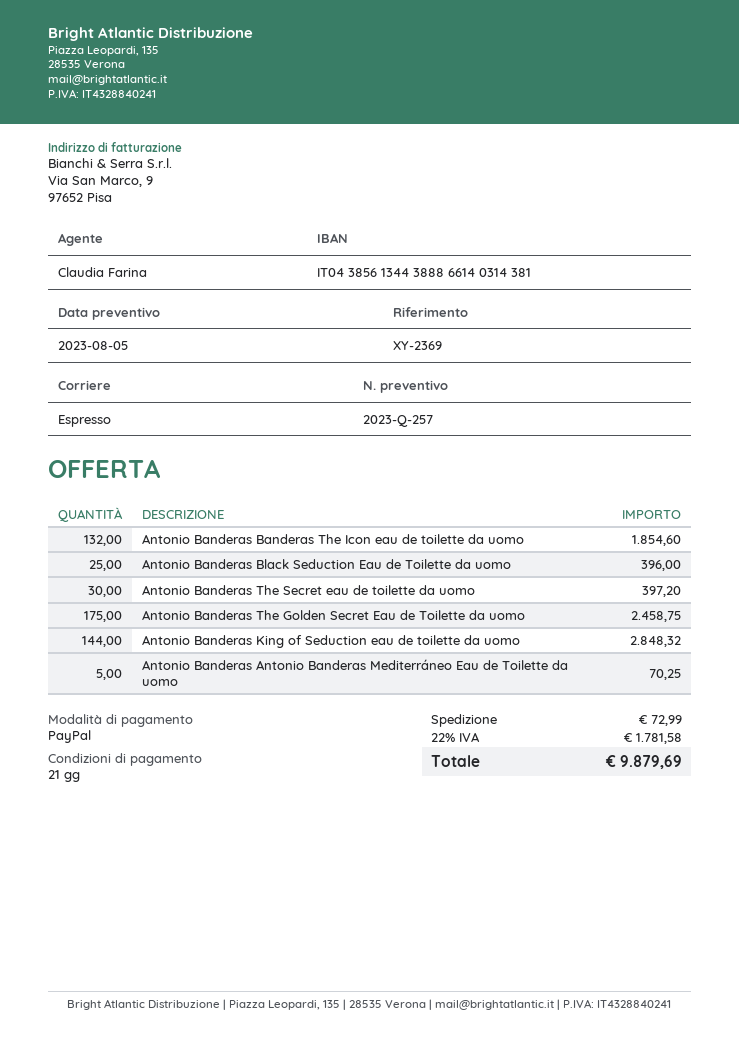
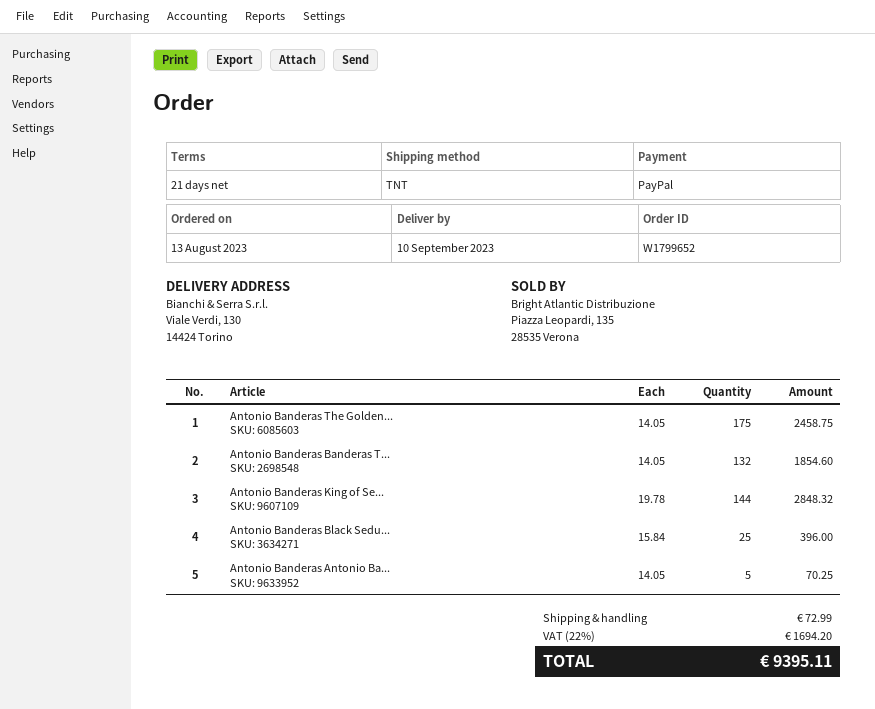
shipping method: express -> TNT
Antonio Banderas The Secret eau de toilette da uomo: 30 for 397.20 -> none
tax: 22% = 1781.58 -> 22% = 1694.20
total: 9879.69 -> 9395.11

